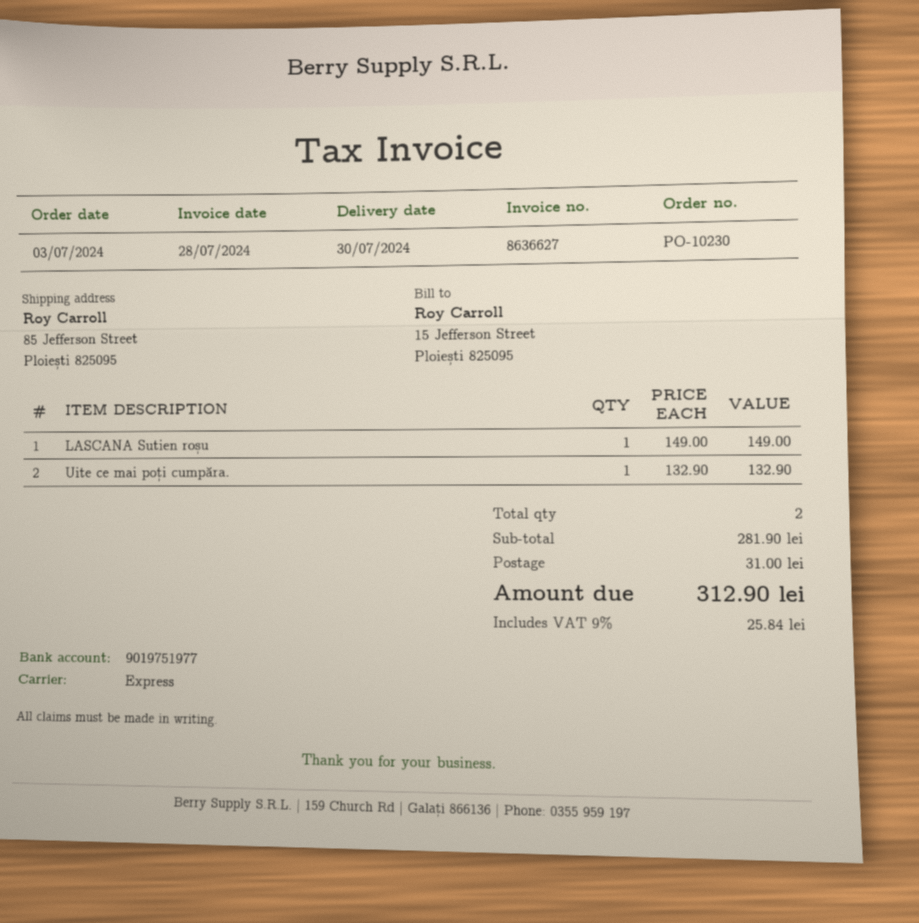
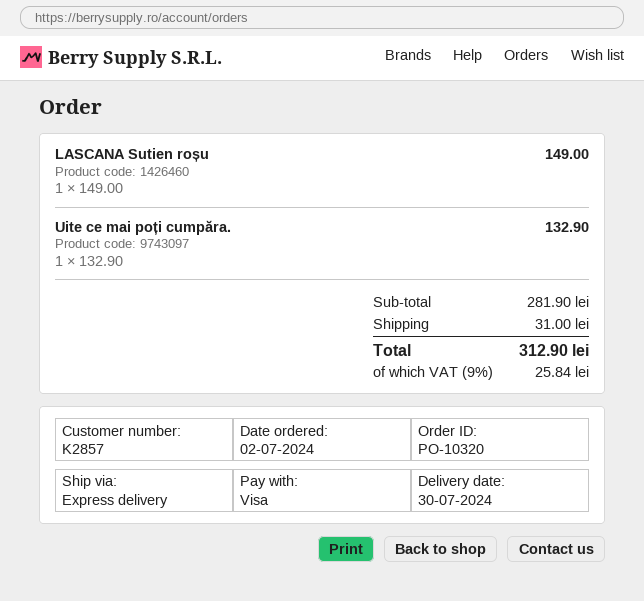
order number: PO-10230 -> PO-10320
order date: 2024-07-03 -> 2024-07-02

